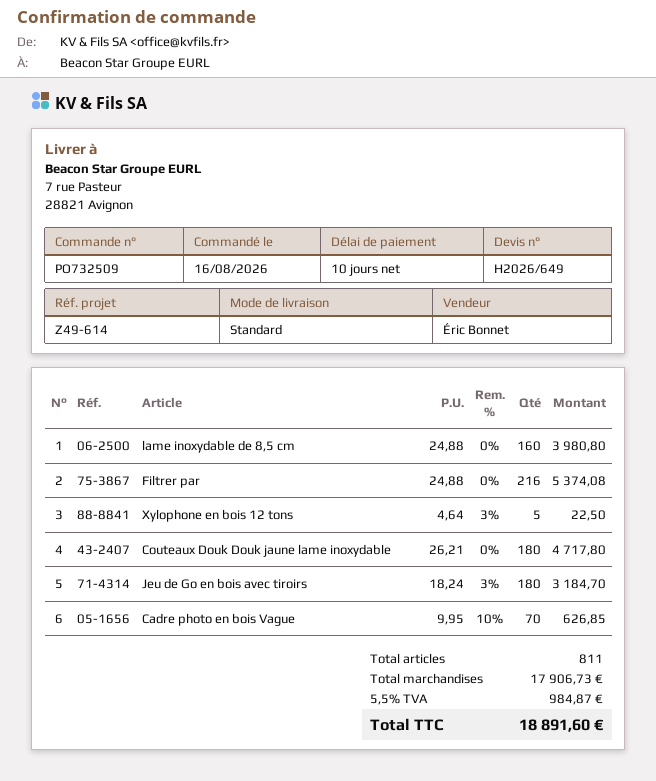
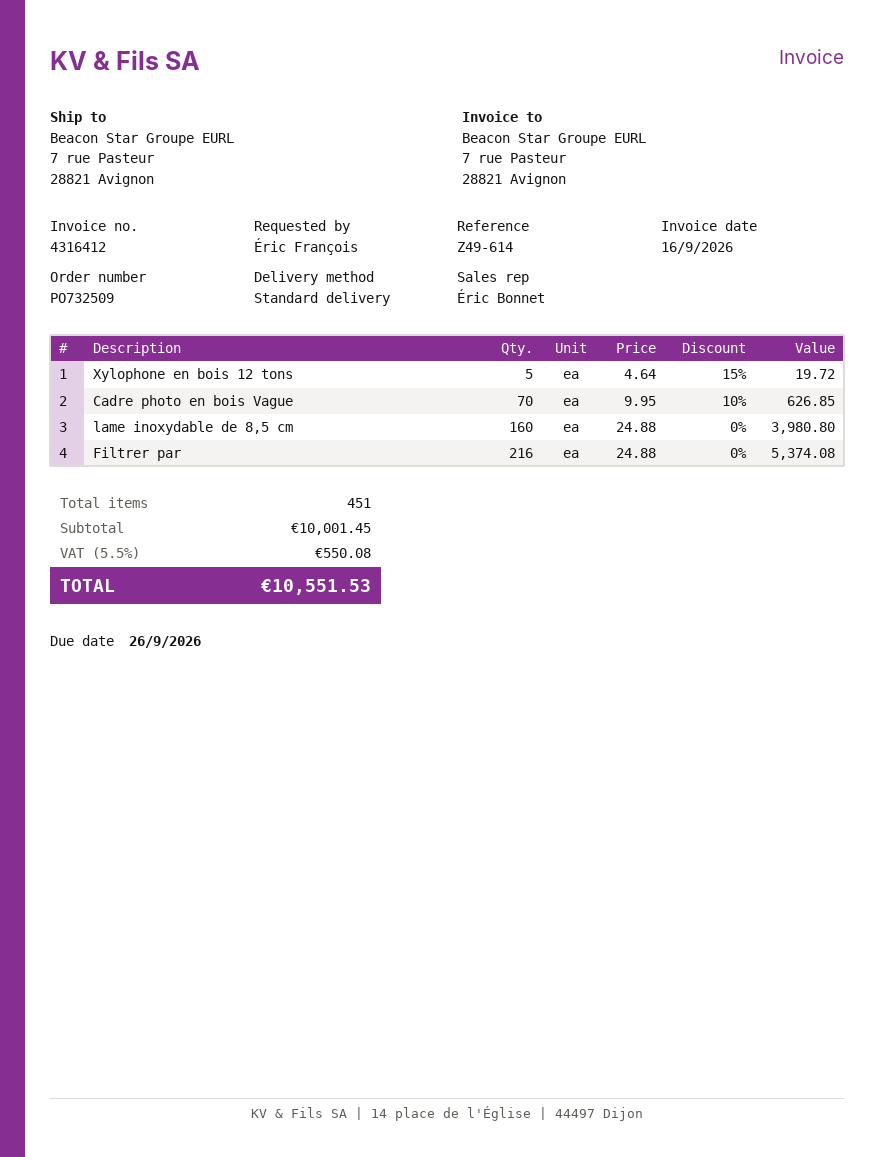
Xylophone en bois 12 tons: 5 x 4.64 - 3% = 22.50 -> 5 x 4.64 - 15% = 19.72
Couteaux Douk Douk jaune lame inoxydable: 180 x 26.21 = 4717.80 -> none
Jeu de Go en bois avec tiroirs: 180 x 18.24 - 3% = 3184.70 -> none
total quantity: 811 -> 451
subtotal: 17906.73 -> 10001.45
tax: 5.5% = 984.87 -> 5.5% = 550.08
total: 18891.60 -> 10551.53

